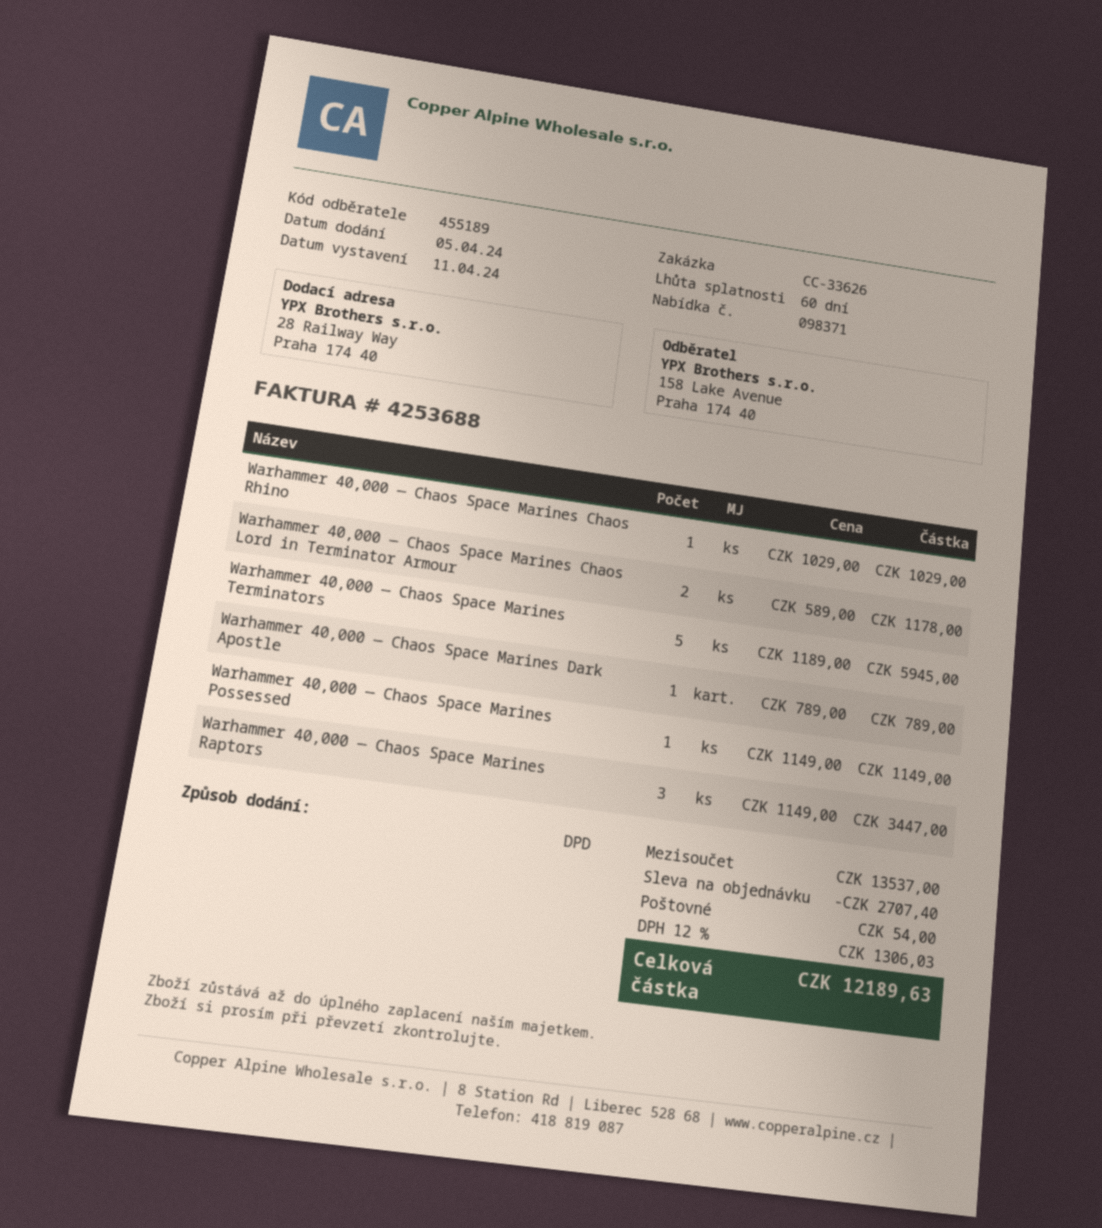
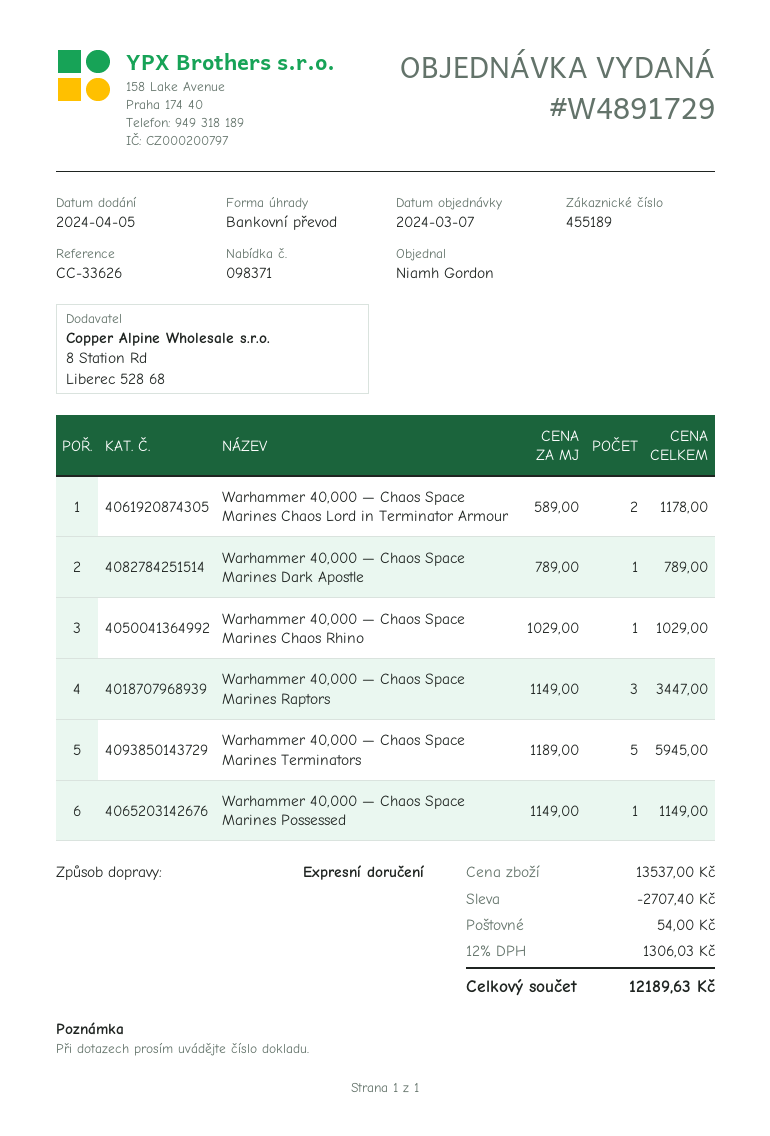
shipping method: DPD -> express

